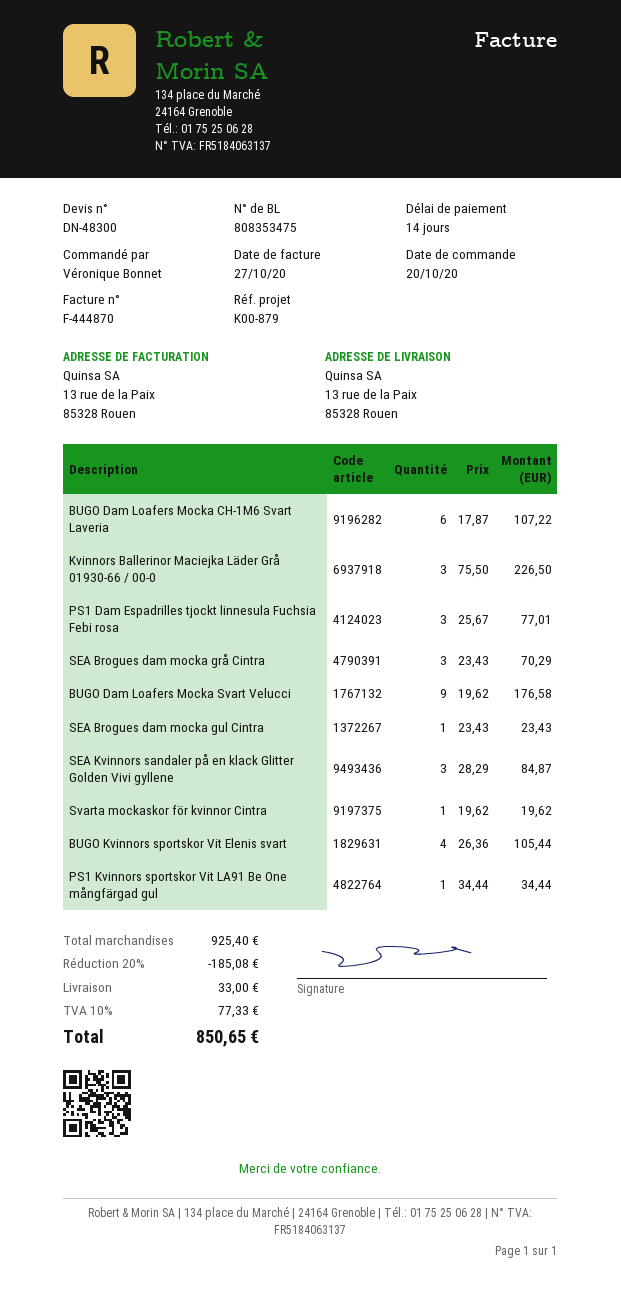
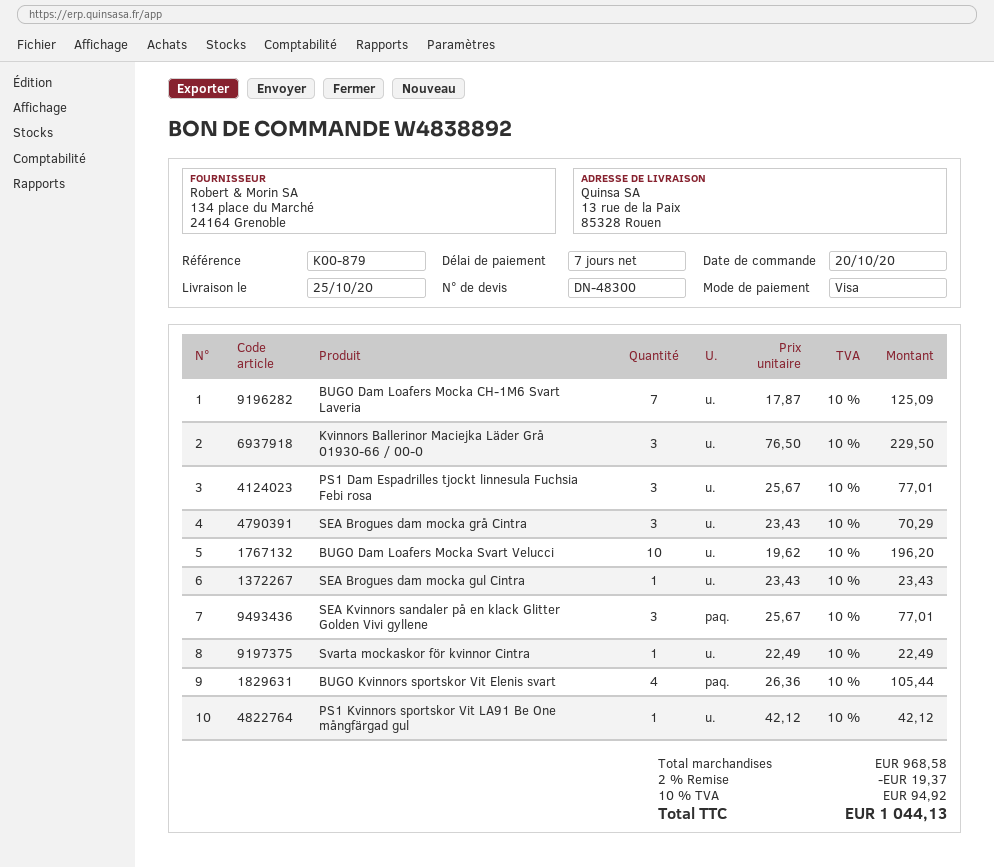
payment terms: 14 days -> 7 days
BUGO Dam Loafers Mocka CH-1M6 Svart Laveria: 6 x 17.87 = 107.22 -> 7 x 17.87 = 125.09
Kvinnors Ballerinor Maciejka Läder Grå 01930-66 / 00-0: 3 x 75.50 = 226.50 -> 3 x 76.50 = 229.50
BUGO Dam Loafers Mocka Svart Velucci: 9 x 19.62 = 176.58 -> 10 x 19.62 = 196.20
SEA Kvinnors sandaler på en klack Glitter Golden Vivi gyllene: 3 x 28.29 = 84.87 -> 3 x 25.67 = 77.01
Svarta mockaskor för kvinnor Cintra: 1 x 19.62 = 19.62 -> 1 x 22.49 = 22.49
PS1 Kvinnors sportskor Vit LA91 Be One mångfärgad gul: 1 x 34.44 = 34.44 -> 1 x 42.12 = 42.12
subtotal: 925.40 -> 968.58
discount: 20% = 185.08 -> 2% = 19.37
shipping: 33.00 -> none
tax: 10% = 77.33 -> 10% = 94.92
total: 850.65 -> 1044.13

